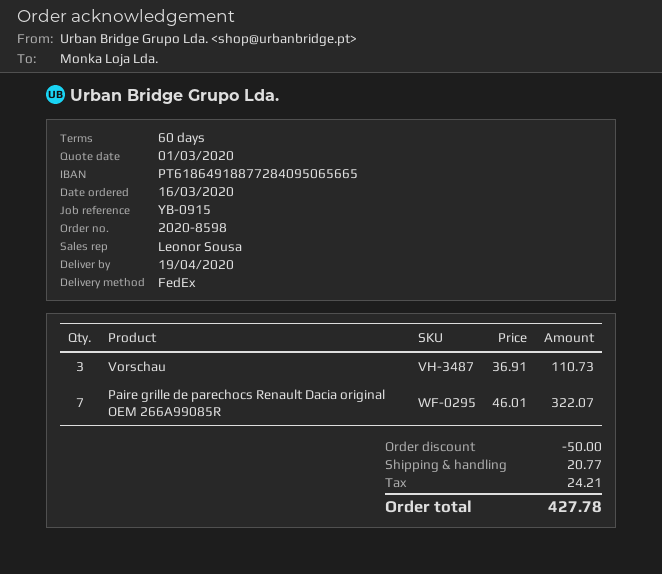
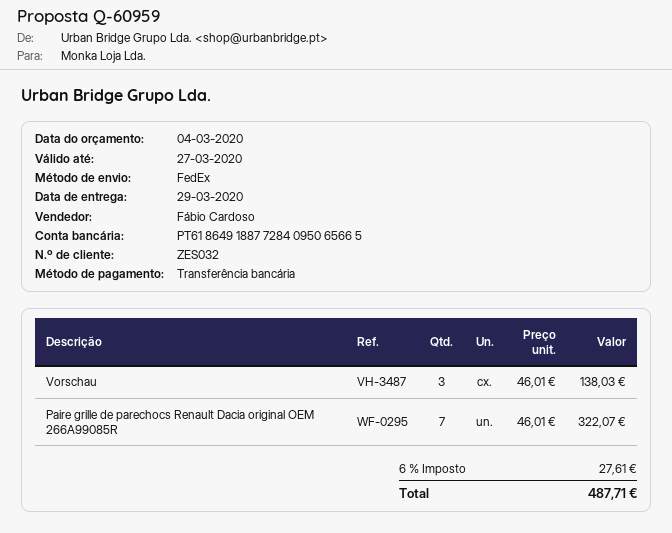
quote date: 2020-03-01 -> 2020-03-04
delivery date: 2020-04-19 -> 2020-03-29
sales rep: Leonor Sousa -> Fábio Cardoso
Vorschau: 3 x 36.91 = 110.73 -> 3 x 46.01 = 138.03
discount: 50.00 -> none
shipping: 20.77 -> none
tax: 24.21 -> 27.61
total: 427.78 -> 487.71

